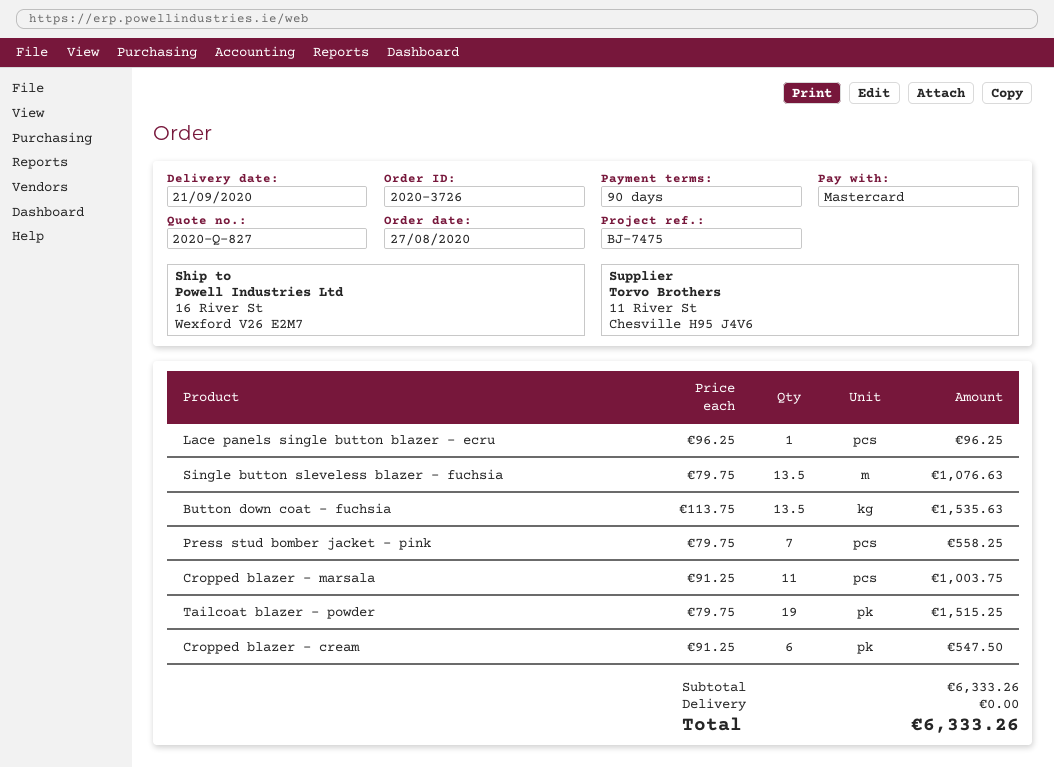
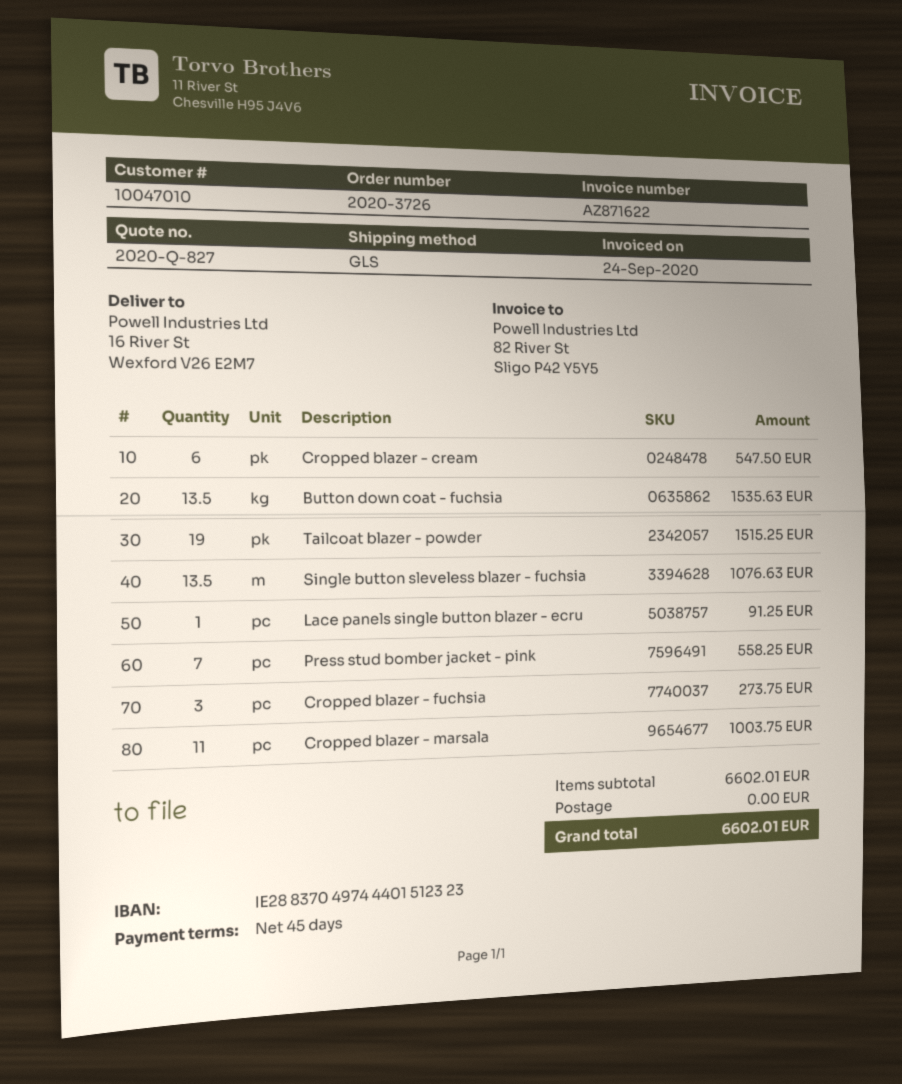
payment terms: 90 days -> 45 days
Lace panels single button blazer - ecru: 1 for 96.25 -> 1 for 91.25
Cropped blazer - fuchsia: none -> 3 for 273.75
subtotal: 6333.26 -> 6602.01
total: 6333.26 -> 6602.01

